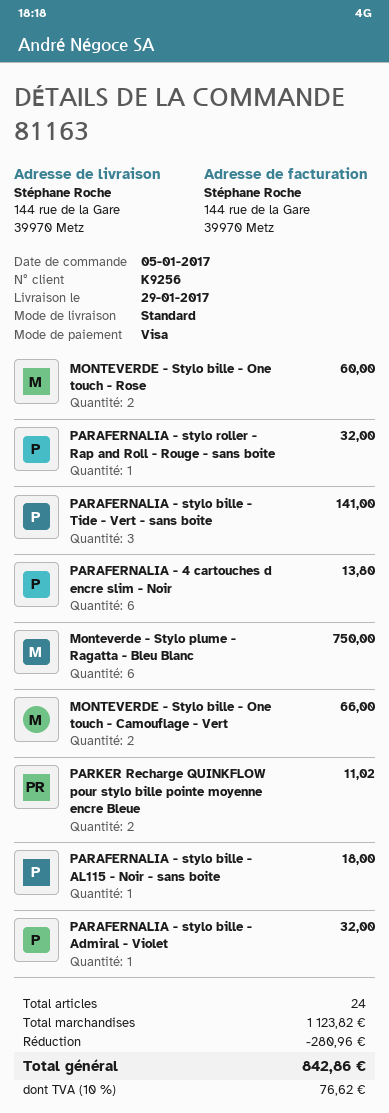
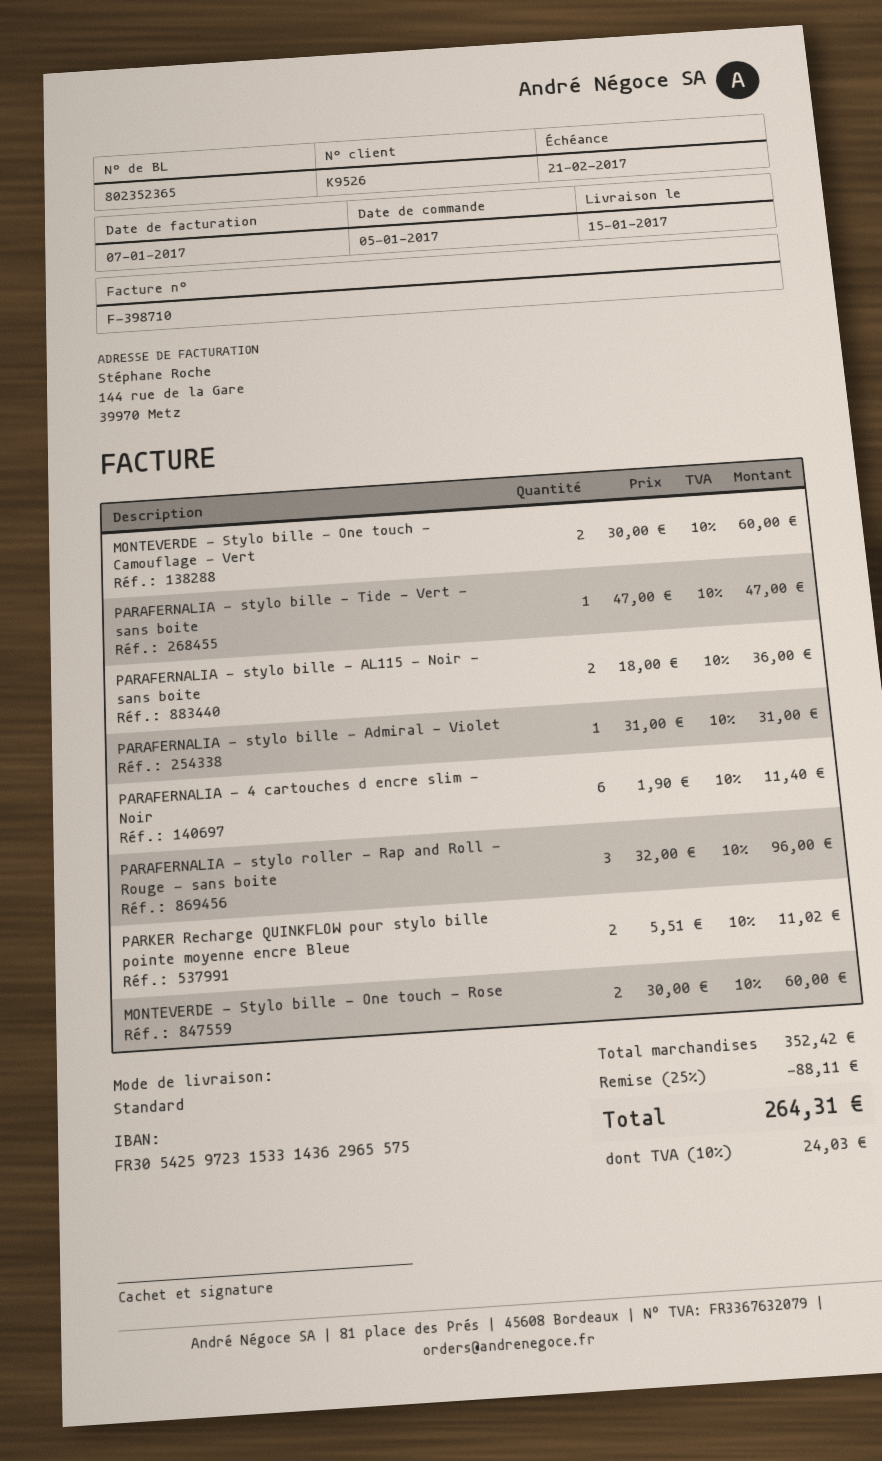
delivery date: 2017-01-29 -> 2017-01-15
customer number: K9256 -> K9526
PARAFERNALIA - stylo roller - Rap and Roll - Rouge - sans boite: 1 for 32.00 -> 3 for 96.00
PARAFERNALIA - stylo bille - Tide - Vert - sans boite: 3 for 141.00 -> 1 for 47.00
PARAFERNALIA - 4 cartouches d encre slim - Noir: 6 for 13.80 -> 6 for 11.40
Monteverde - Stylo plume - Ragatta - Bleu Blanc: 6 for 750.00 -> none
MONTEVERDE - Stylo bille - One touch - Camouflage - Vert: 2 for 66.00 -> 2 for 60.00
PARAFERNALIA - stylo bille - AL115 - Noir - sans boite: 1 for 18.00 -> 2 for 36.00
PARAFERNALIA - stylo bille - Admiral - Violet: 1 for 32.00 -> 1 for 31.00
subtotal: 1123.82 -> 352.42
discount: 280.96 -> 88.11
tax: 10% = 76.62 -> 10% = 24.03
total: 842.86 -> 264.31

